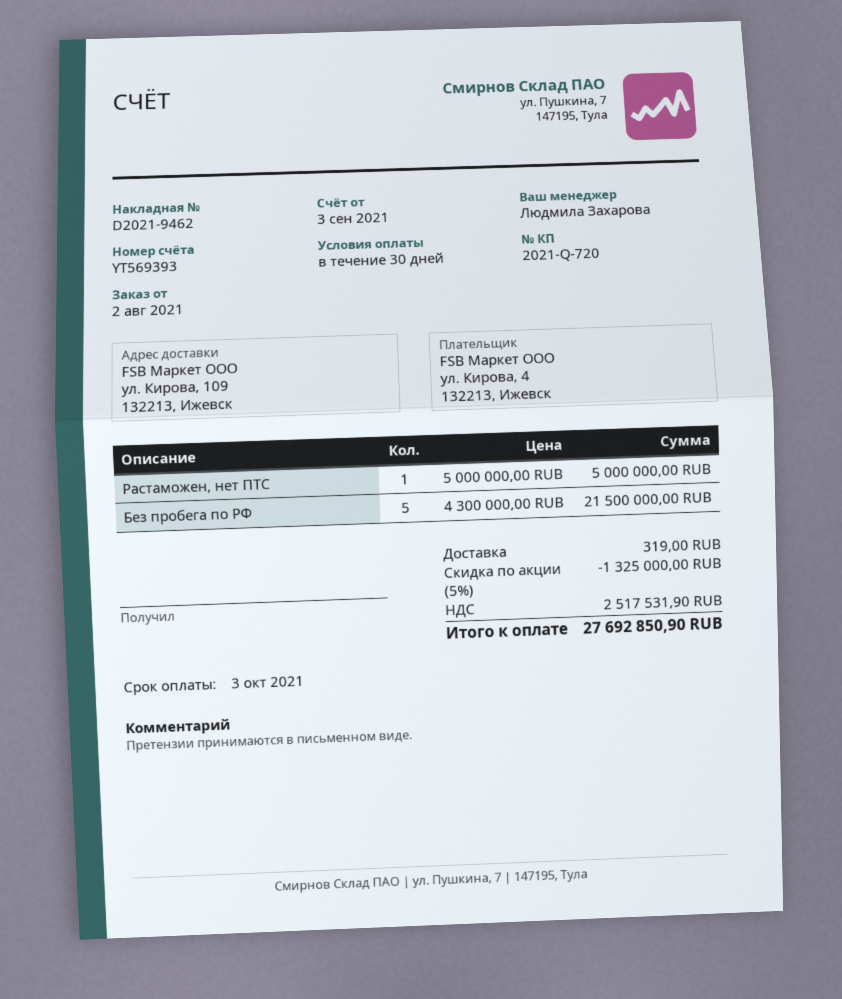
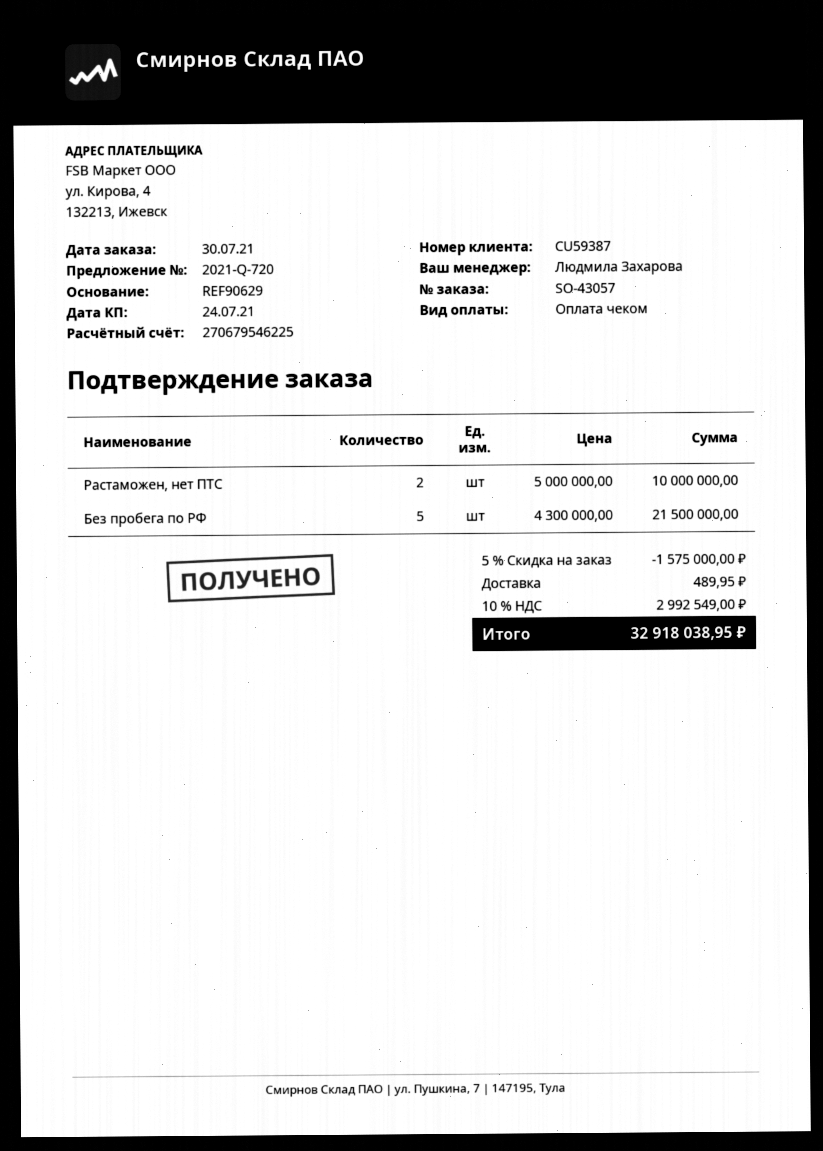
order date: 2021-08-02 -> 2021-07-30
Растаможен, нет ПТС: 1 x 5000000.00 = 5000000.00 -> 2 x 5000000.00 = 10000000.00
discount: 5% = 1325000.00 -> 5% = 1575000.00
shipping: 319.00 -> 489.95
tax: 2517531.90 -> 2992549.00
total: 27692850.90 -> 32918038.95

